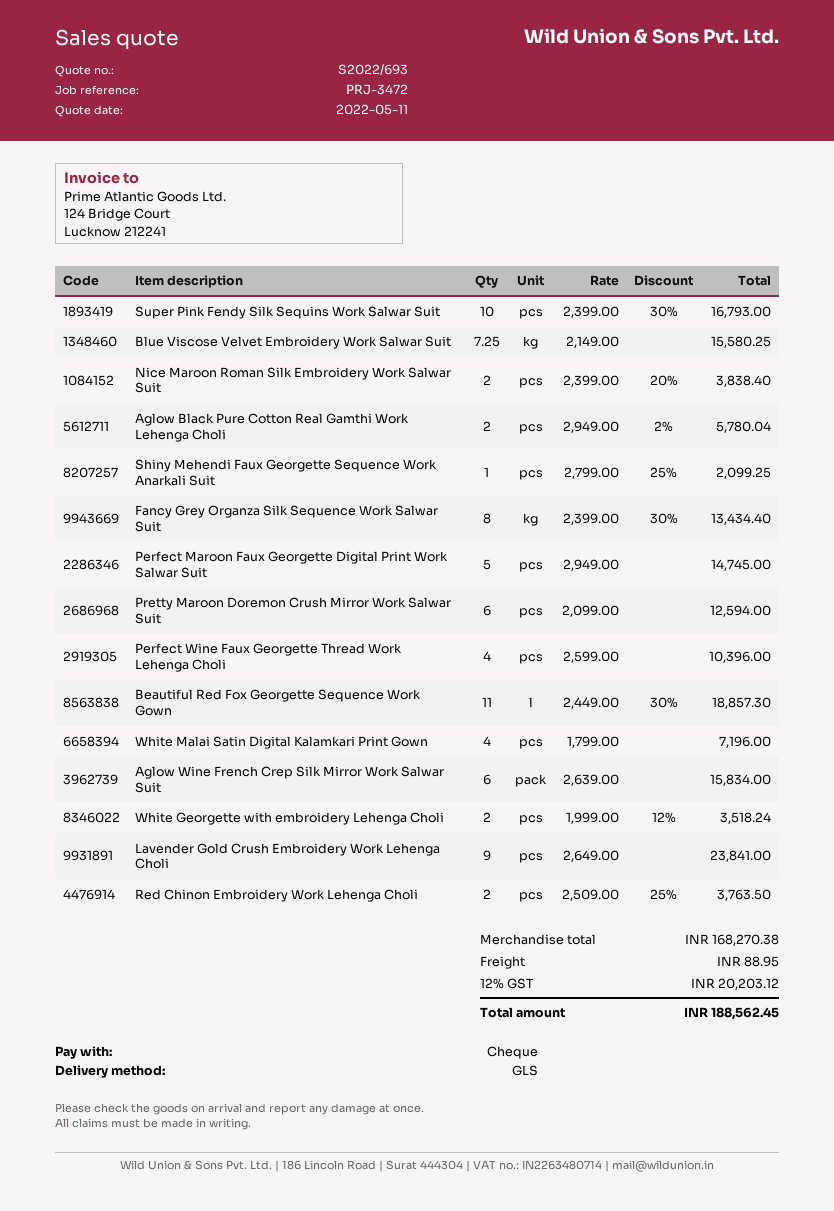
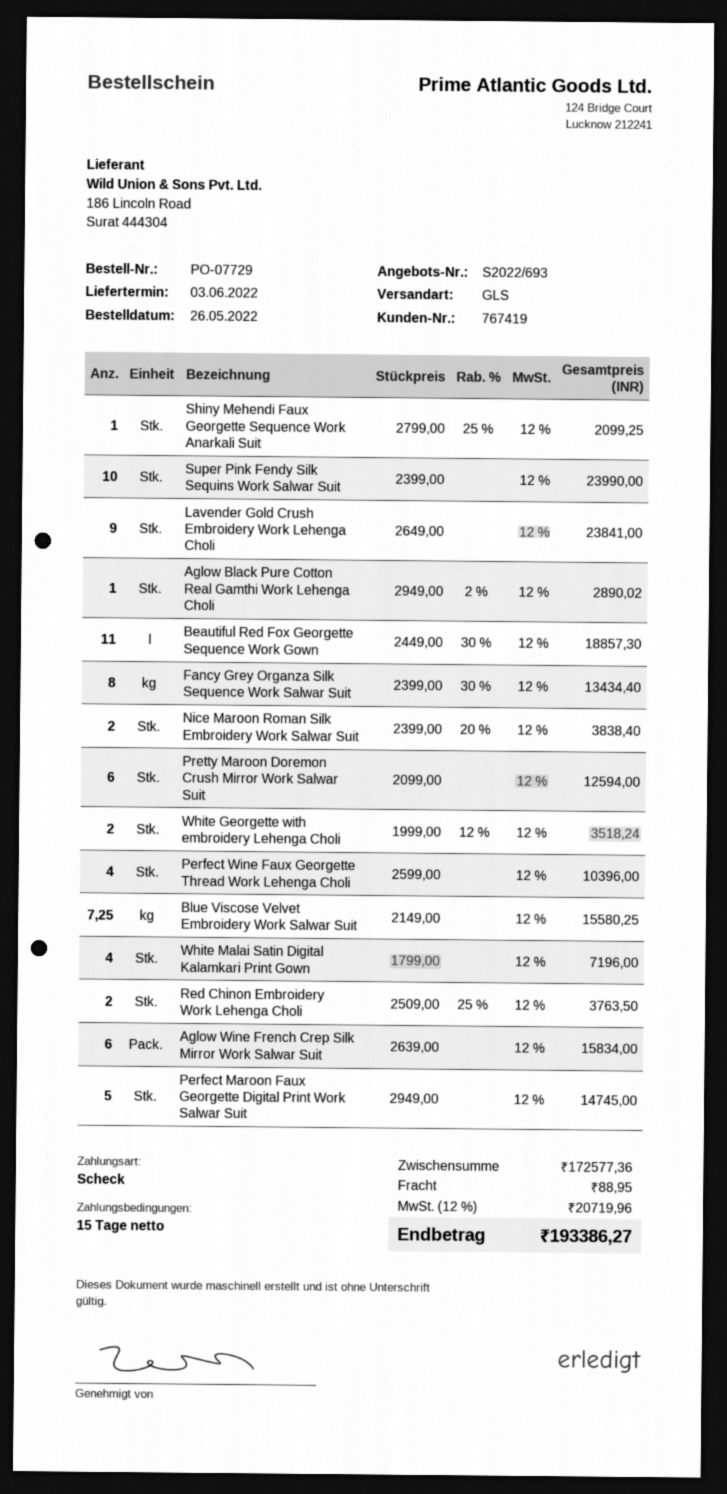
Super Pink Fendy Silk Sequins Work Salwar Suit: 10 x 2399.00 - 30% = 16793.00 -> 10 x 2399.00 = 23990.00
Aglow Black Pure Cotton Real Gamthi Work Lehenga Choli: 2 x 2949.00 - 2% = 5780.04 -> 1 x 2949.00 - 2% = 2890.02
subtotal: 168270.38 -> 172577.36
tax: 12% = 20203.12 -> 12% = 20719.96
total: 188562.45 -> 193386.27

